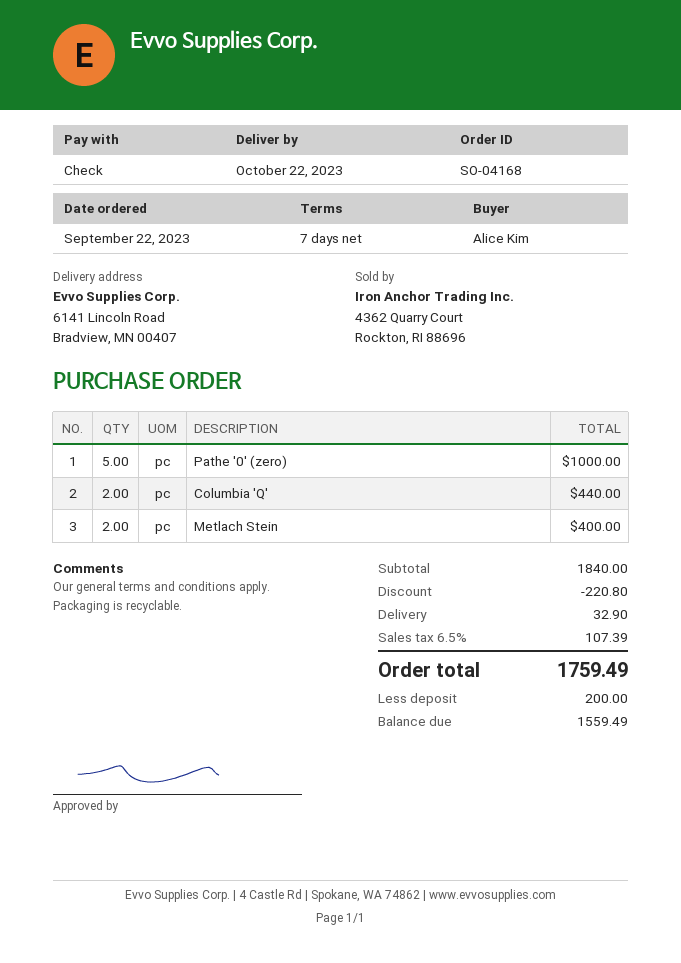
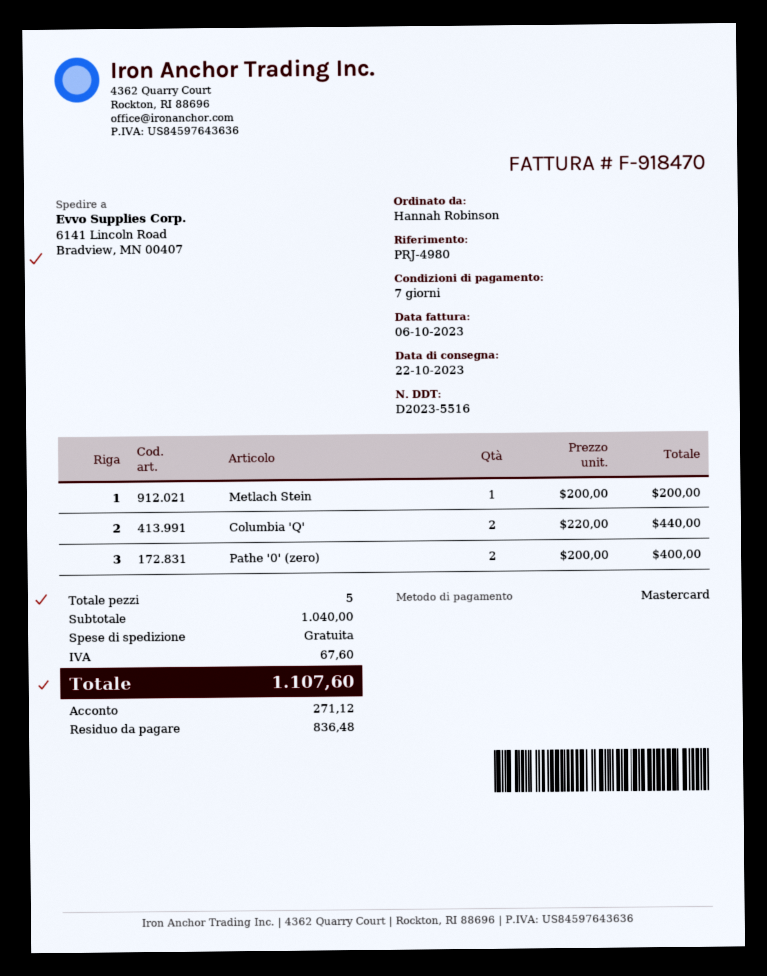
ordered by: Alice Kim -> Hannah Robinson
payment method: cheque -> Mastercard
Pathe '0' (zero): 5 for 1000.00 -> 2 for 400.00
Metlach Stein: 2 for 400.00 -> 1 for 200.00
subtotal: 1840.00 -> 1040.00
discount: 220.80 -> none
shipping: 32.90 -> 0.00
tax: 107.39 -> 67.60
total: 1759.49 -> 1107.60
deposit: 200.00 -> 271.12
balance: 1559.49 -> 836.48

